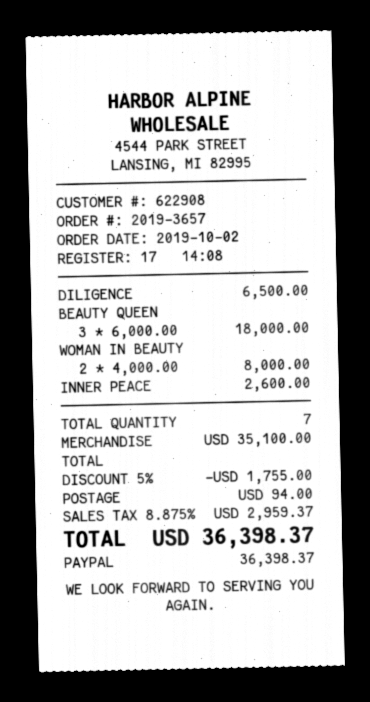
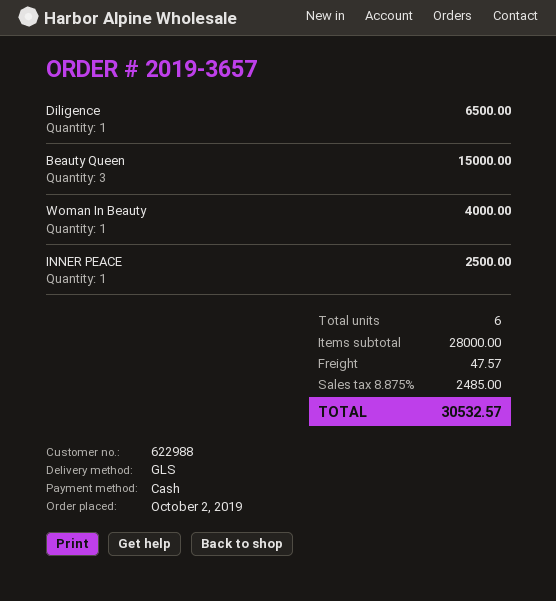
customer number: 622908 -> 622988
payment method: PayPal -> cash
BEAUTY QUEEN: 3 for 18000.00 -> 3 for 15000.00
WOMAN IN BEAUTY: 2 for 8000.00 -> 1 for 4000.00
INNER PEACE: 1 for 2600.00 -> 1 for 2500.00
total quantity: 7 -> 6
subtotal: 35100.00 -> 28000.00
discount: 5% = 1755.00 -> none
shipping: 94.00 -> 47.57
tax: 8.875% = 2959.37 -> 8.875% = 2485.00
total: 36398.37 -> 30532.57

